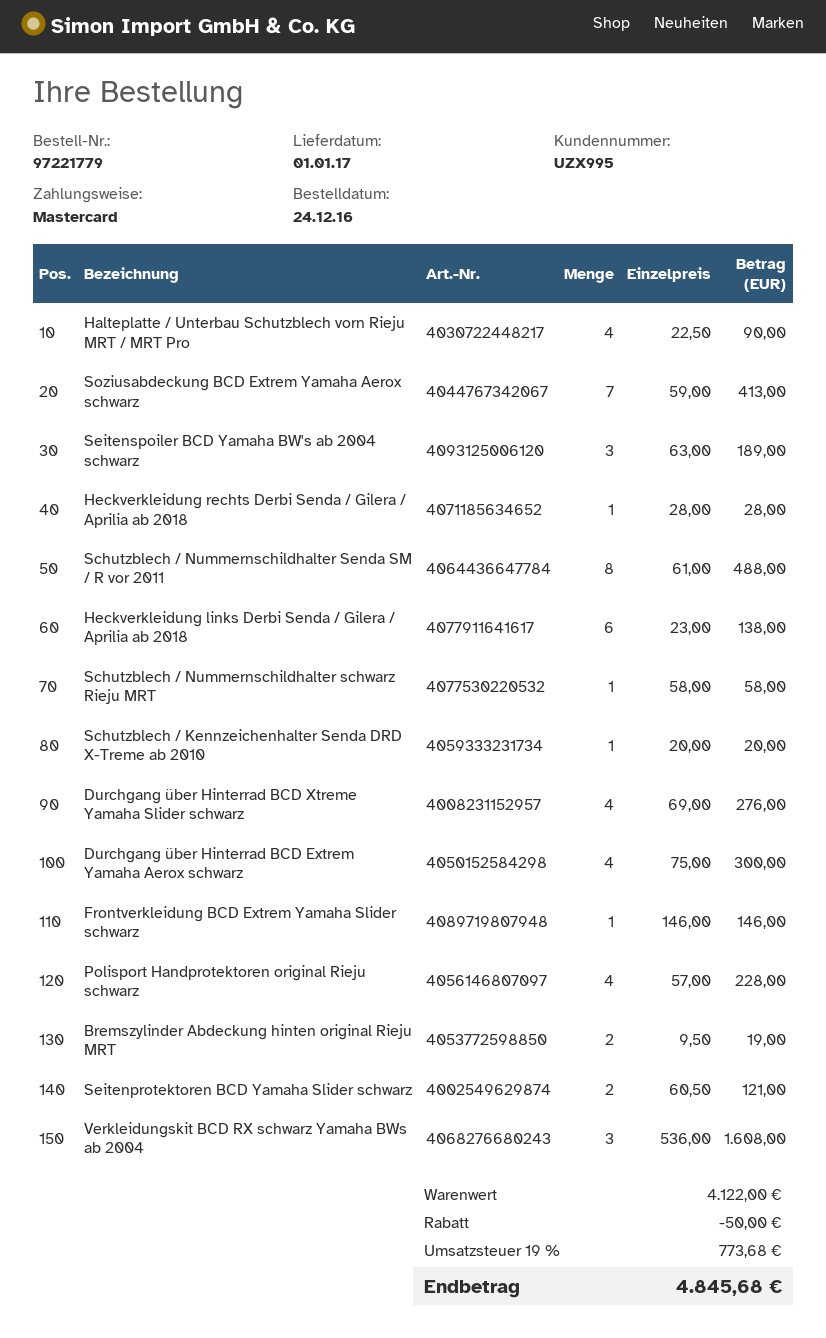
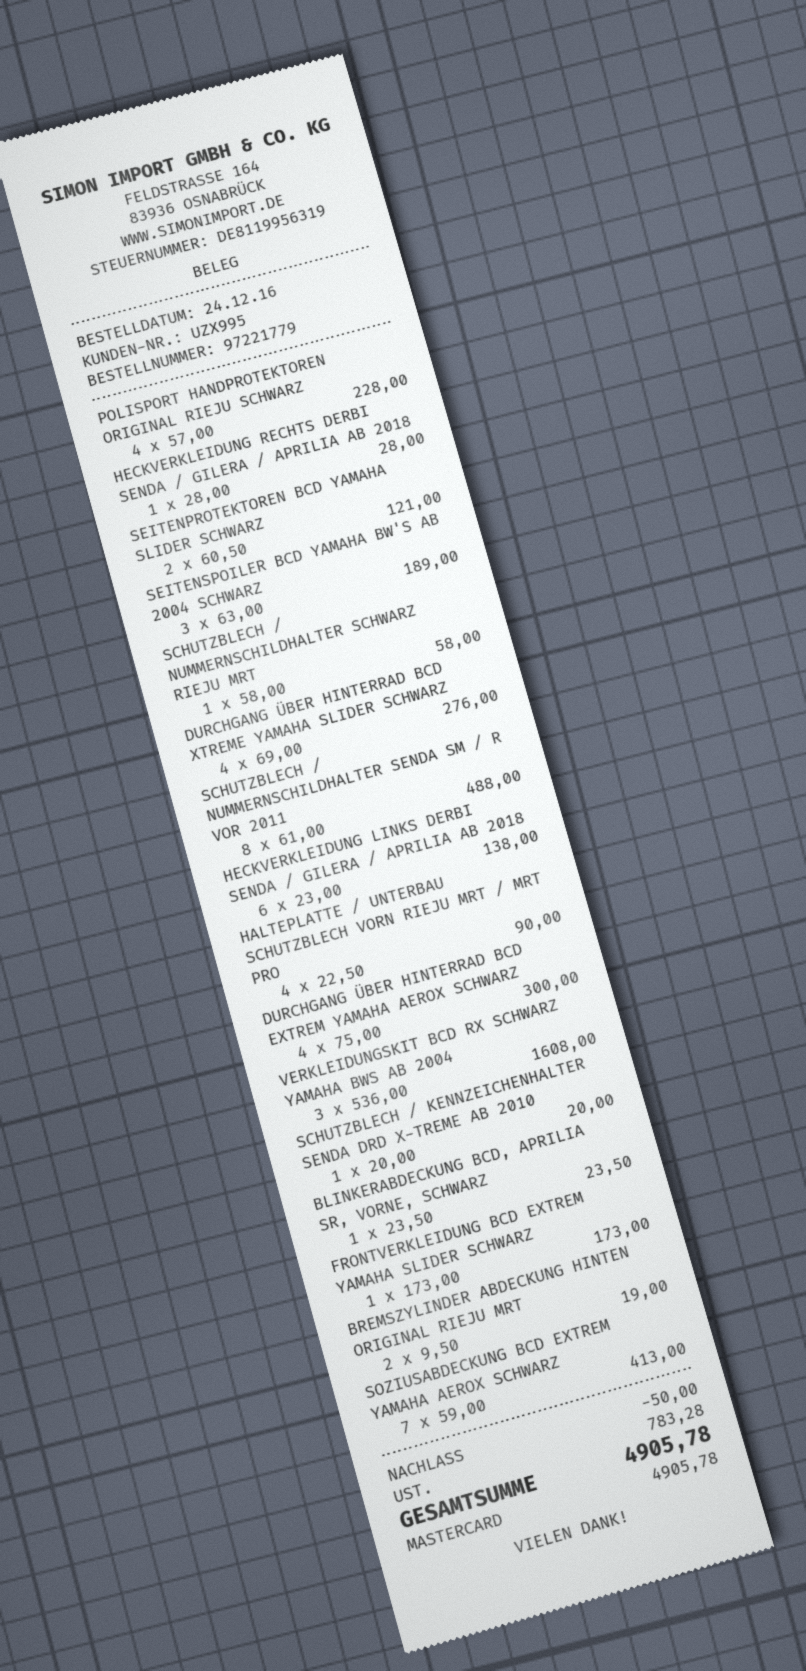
Frontverkleidung BCD Extrem Yamaha Slider schwarz: 1 x 146.00 = 146.00 -> 1 x 173.00 = 173.00
BLINKERABDECKUNG BCD, APRILIA SR, VORNE, SCHWARZ: none -> 1 x 23.50 = 23.50
tax: 773.68 -> 783.28
total: 4845.68 -> 4905.78

